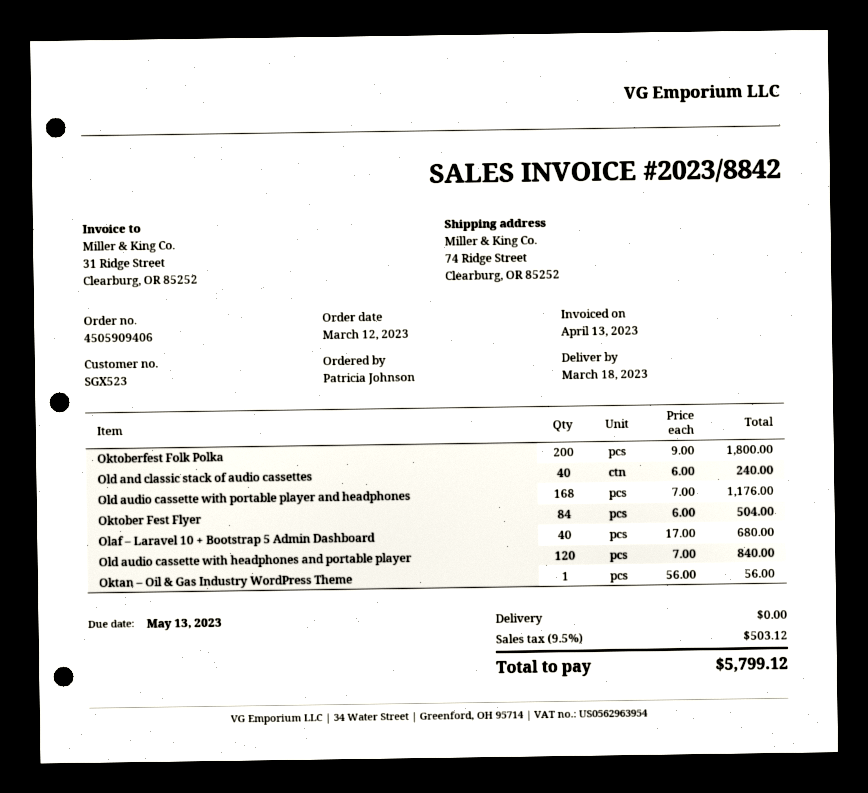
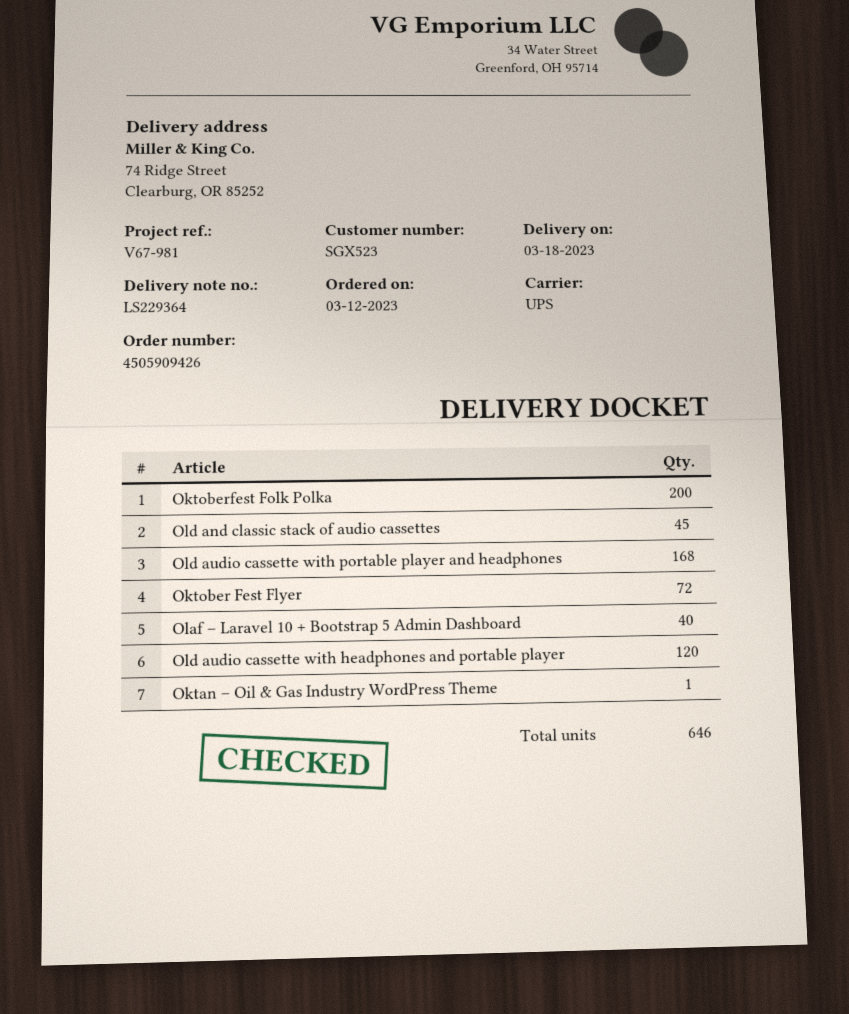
order number: 4505909406 -> 4505909426
Old and classic stack of audio cassettes: 40 -> 45
Oktober Fest Flyer: 84 -> 72

